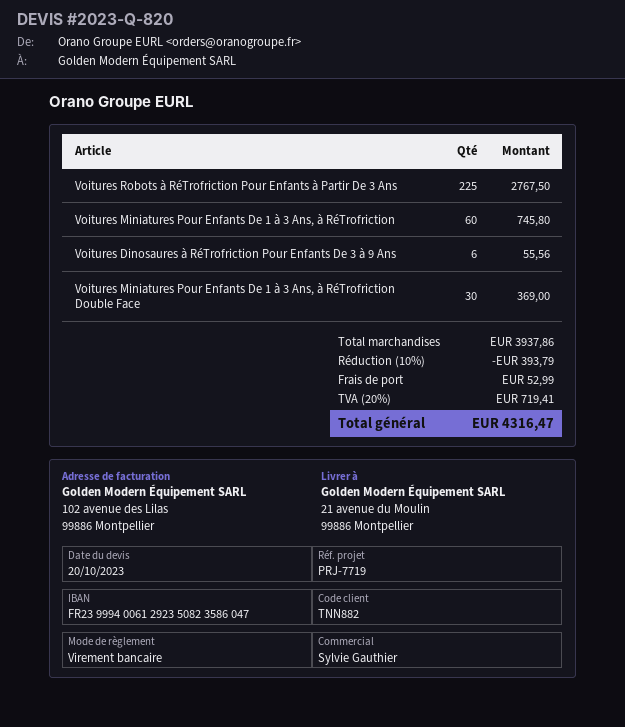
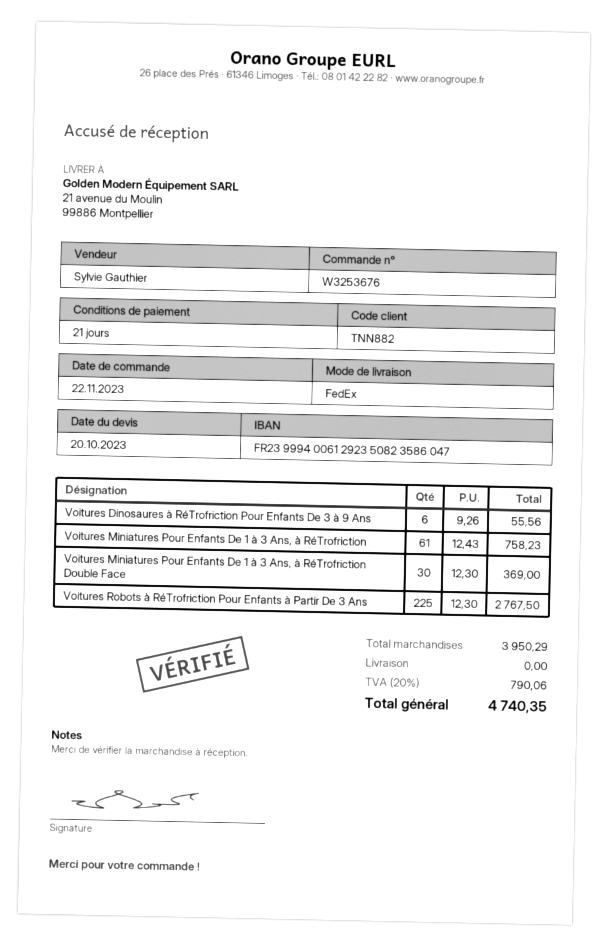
Voitures Miniatures Pour Enfants De 1 à 3 Ans, à RéTrofriction: 60 for 745.80 -> 61 for 758.23
subtotal: 3937.86 -> 3950.29
discount: 10% = 393.79 -> none
shipping: 52.99 -> 0.00
tax: 20% = 719.41 -> 20% = 790.06
total: 4316.47 -> 4740.35

